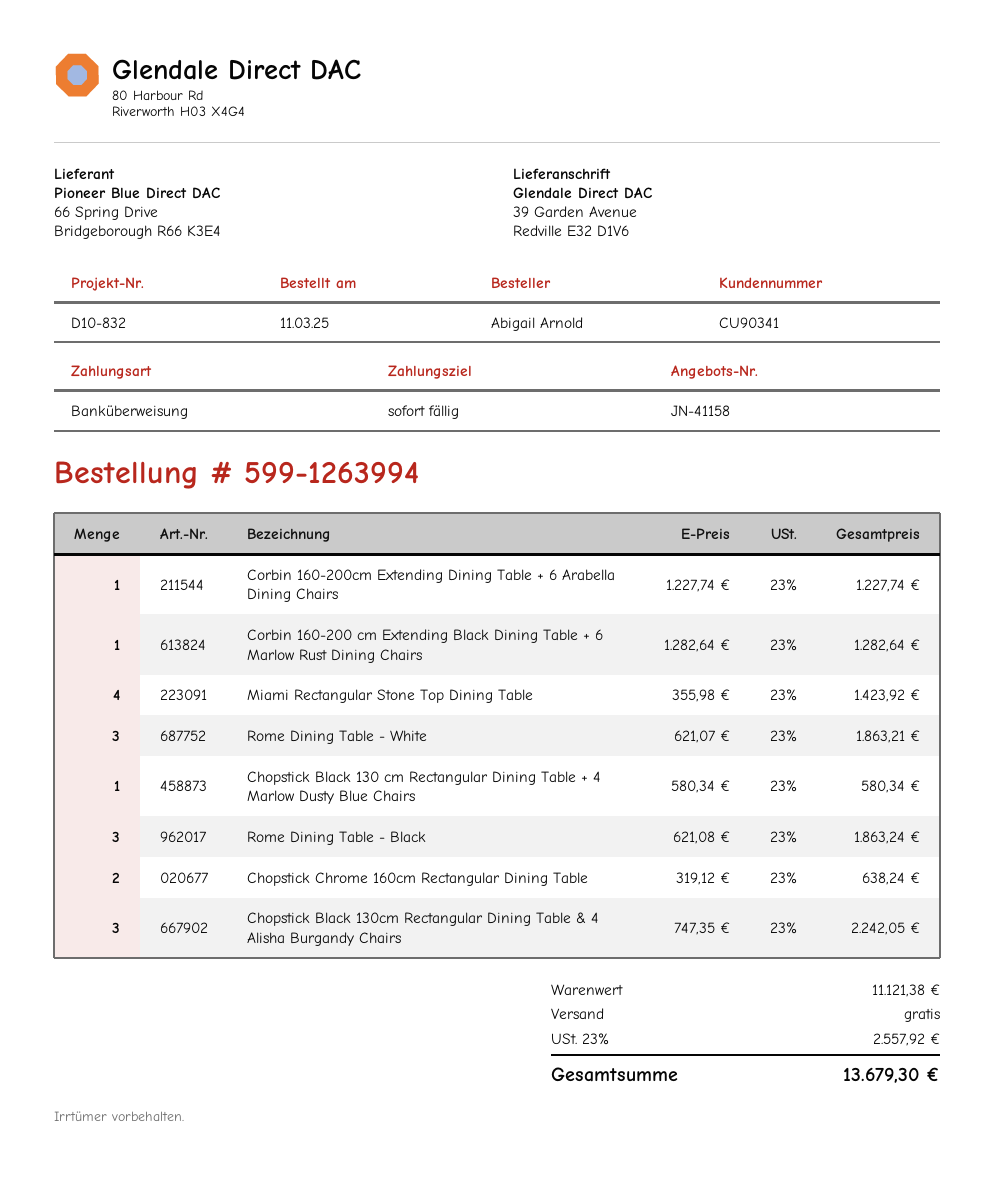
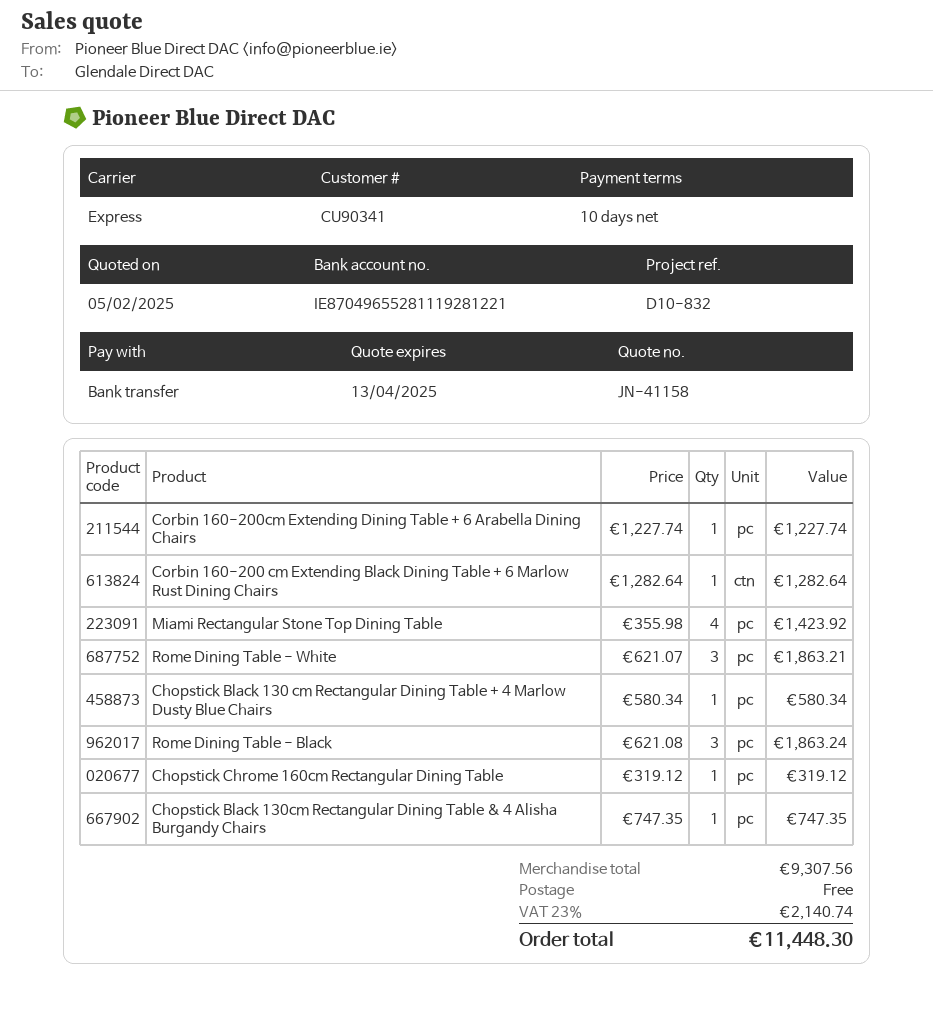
payment terms: on receipt -> 10 days
Chopstick Chrome 160cm Rectangular Dining Table: 2 x 319.12 = 638.24 -> 1 x 319.12 = 319.12
Chopstick Black 130cm Rectangular Dining Table & 4 Alisha Burgandy Chairs: 3 x 747.35 = 2242.05 -> 1 x 747.35 = 747.35
subtotal: 11121.38 -> 9307.56
tax: 23% = 2557.92 -> 23% = 2140.74
total: 13679.30 -> 11448.30

